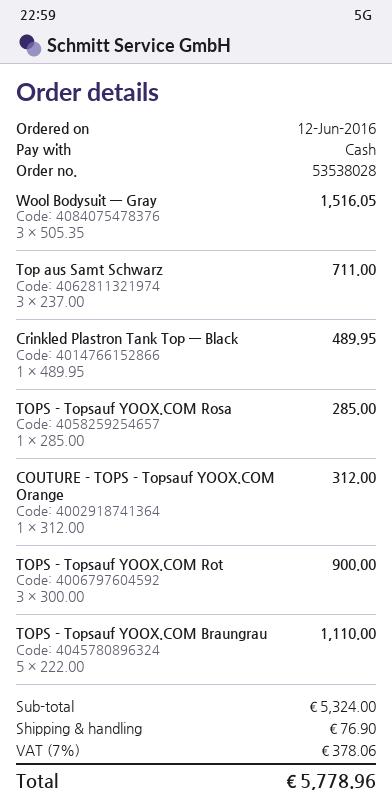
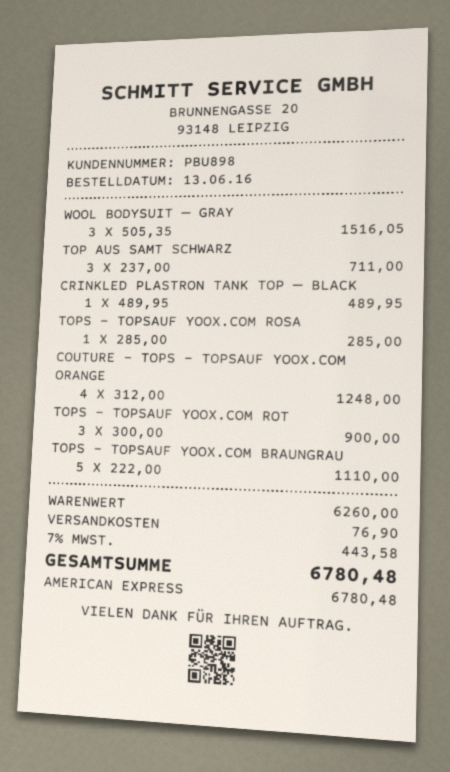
order date: 2016-06-12 -> 2016-06-13
payment method: cash -> American Express
COUTURE - TOPS - Topsauf YOOX.COM Orange: 1 x 312.00 = 312.00 -> 4 x 312.00 = 1248.00
subtotal: 5324.00 -> 6260.00
tax: 7% = 378.06 -> 7% = 443.58
total: 5778.96 -> 6780.48

